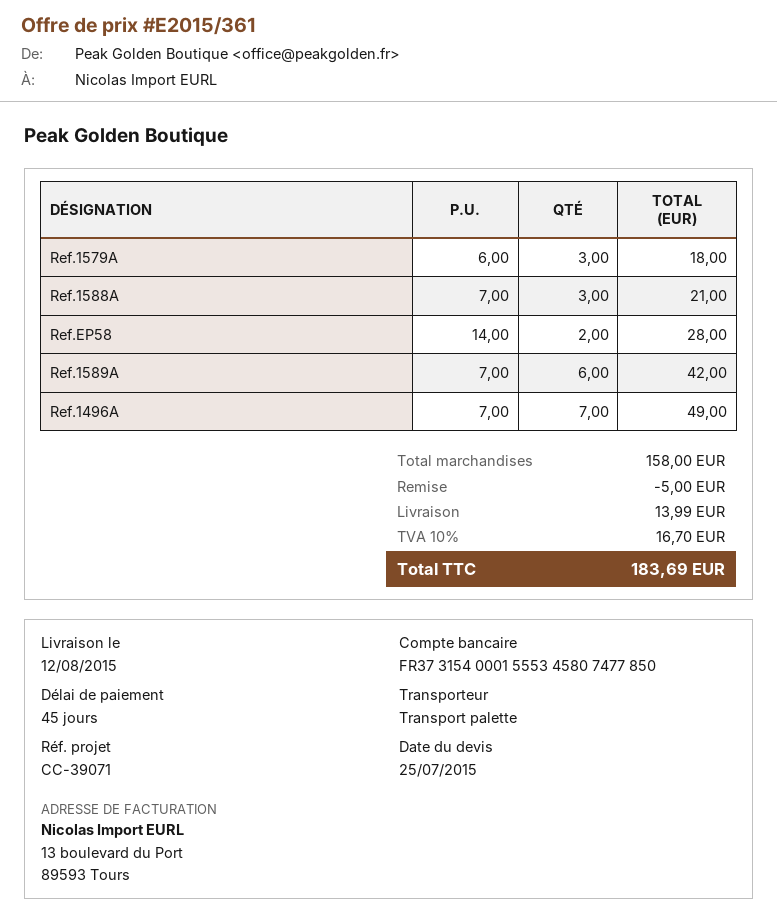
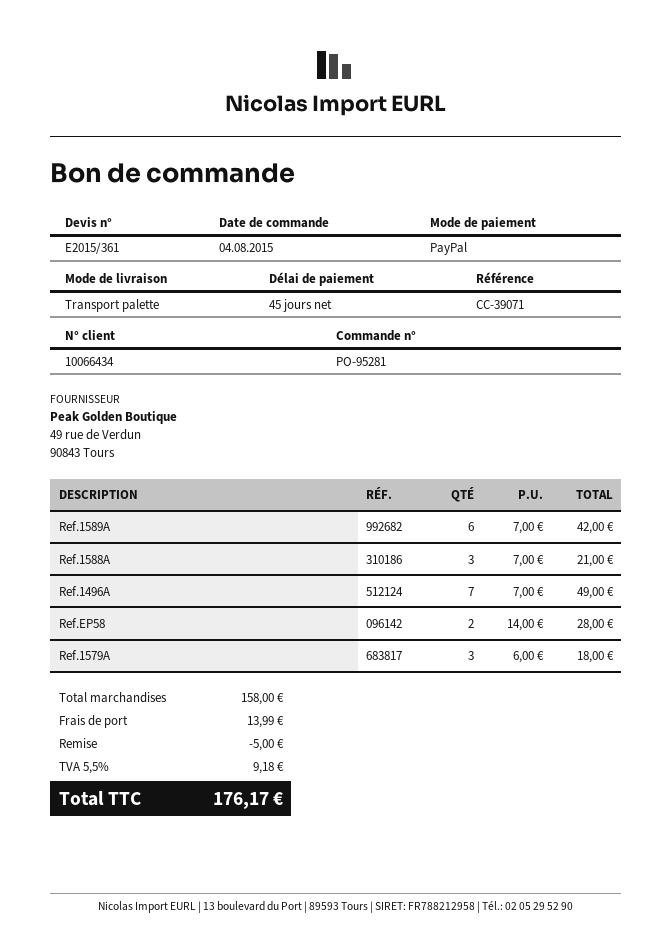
tax: 10% = 16.70 -> 5.5% = 9.18
total: 183.69 -> 176.17

